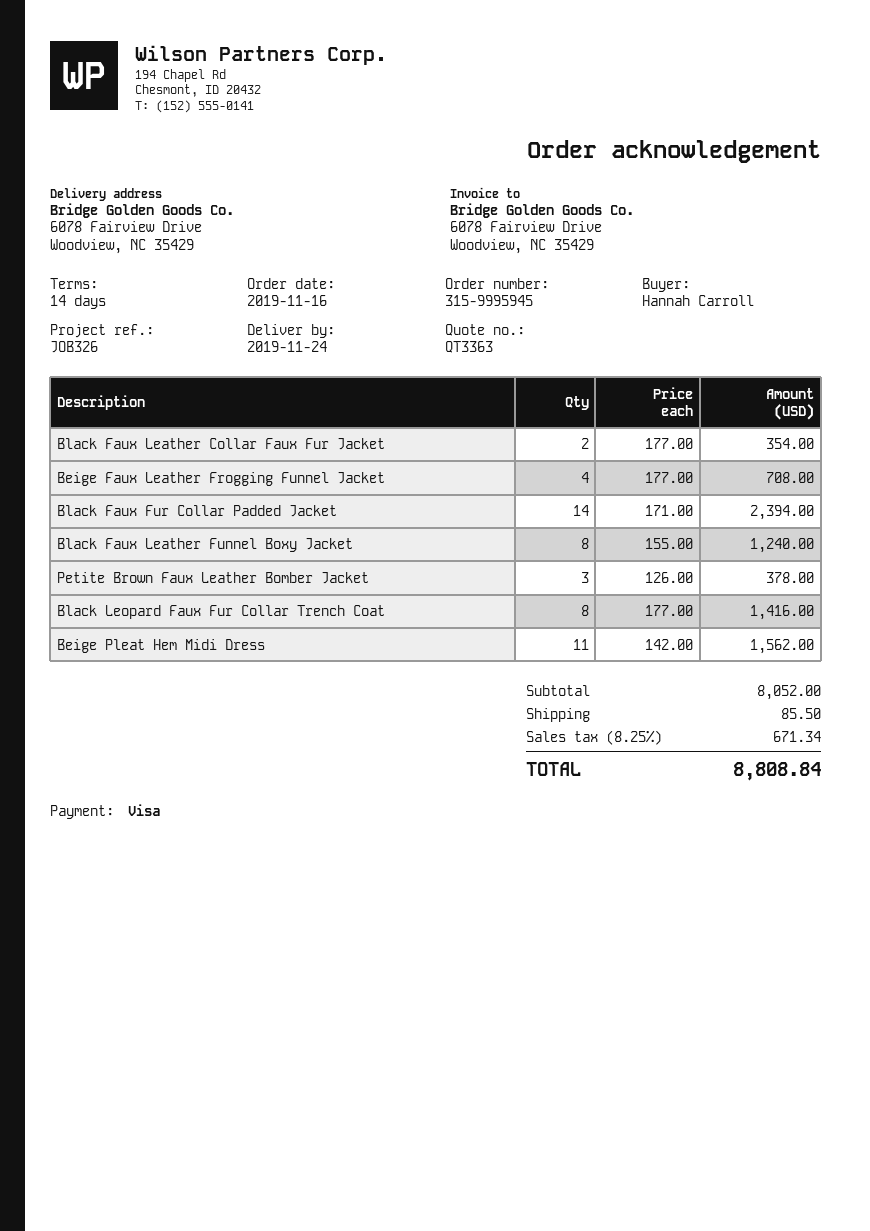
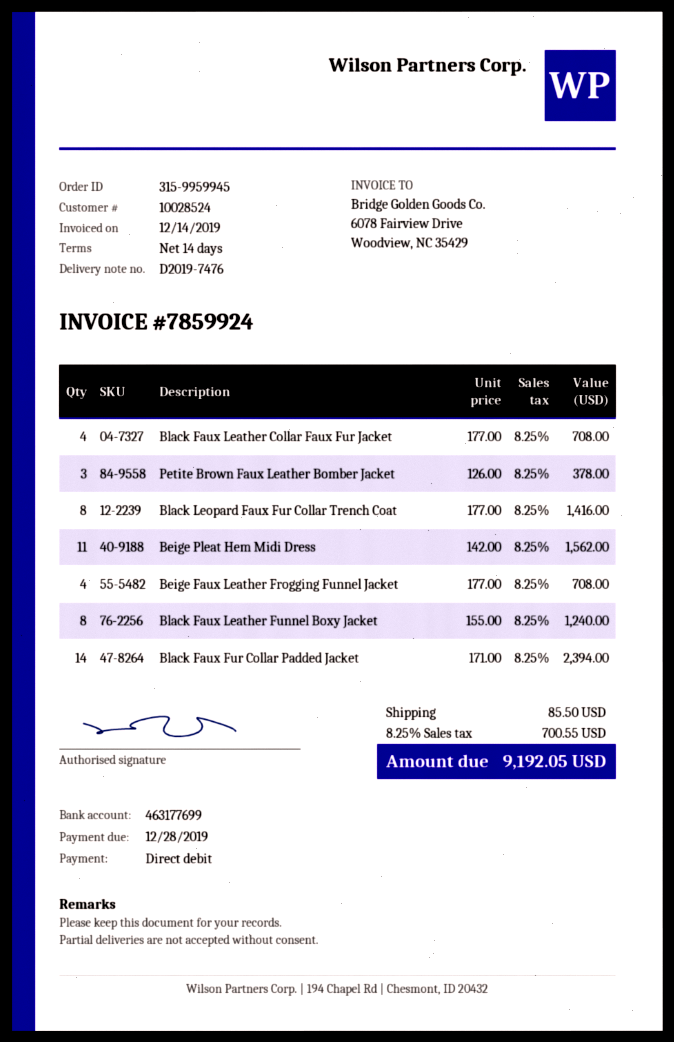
order number: 315-9995945 -> 315-9959945
payment method: Visa -> direct debit
Black Faux Leather Collar Faux Fur Jacket: 2 x 177.00 = 354.00 -> 4 x 177.00 = 708.00
tax: 8.25% = 671.34 -> 8.25% = 700.55
total: 8808.84 -> 9192.05

